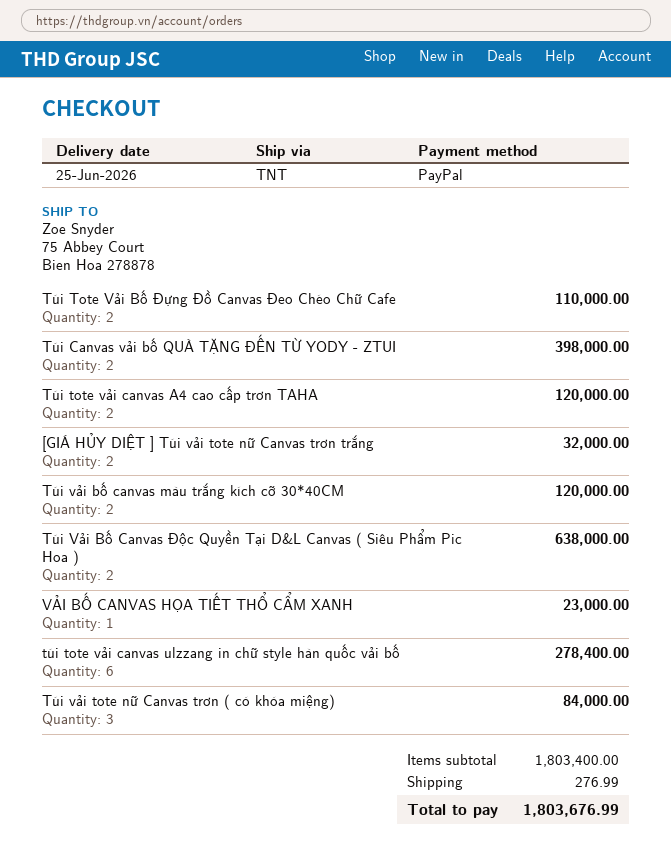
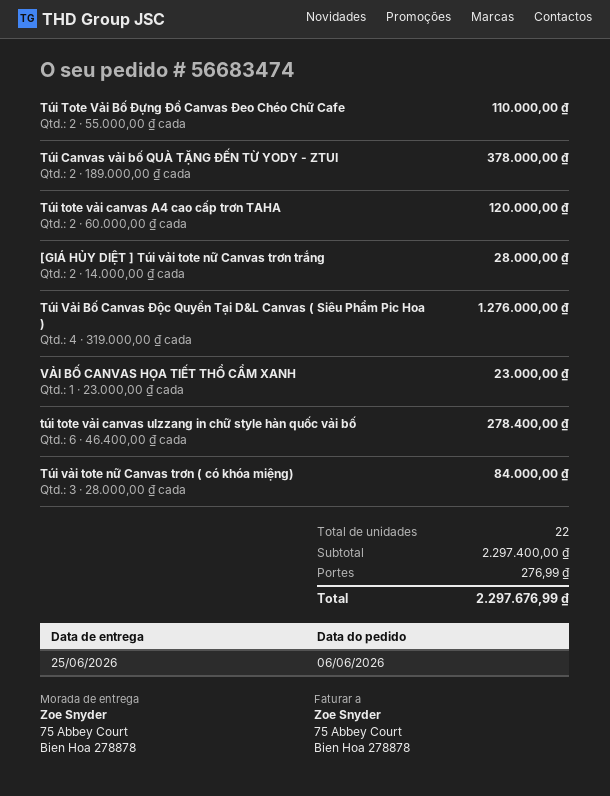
Túi Canvas vải bố QUÀ TẶNG ĐẾN TỪ YODY - ZTUI: 2 for 398000.00 -> 2 for 378000.00
[GIÁ HỦY DIỆT ] Túi vải tote nữ Canvas trơn trắng: 2 for 32000.00 -> 2 for 28000.00
Túi vải bố canvas màu trắng kích cỡ 30*40CM: 2 for 120000.00 -> none
Túi Vải Bố Canvas Độc Quyền Tại D&L Canvas ( Siêu Phẩm Pic Hoa ): 2 for 638000.00 -> 4 for 1276000.00
subtotal: 1803400.00 -> 2297400.00
total: 1803676.99 -> 2297676.99

